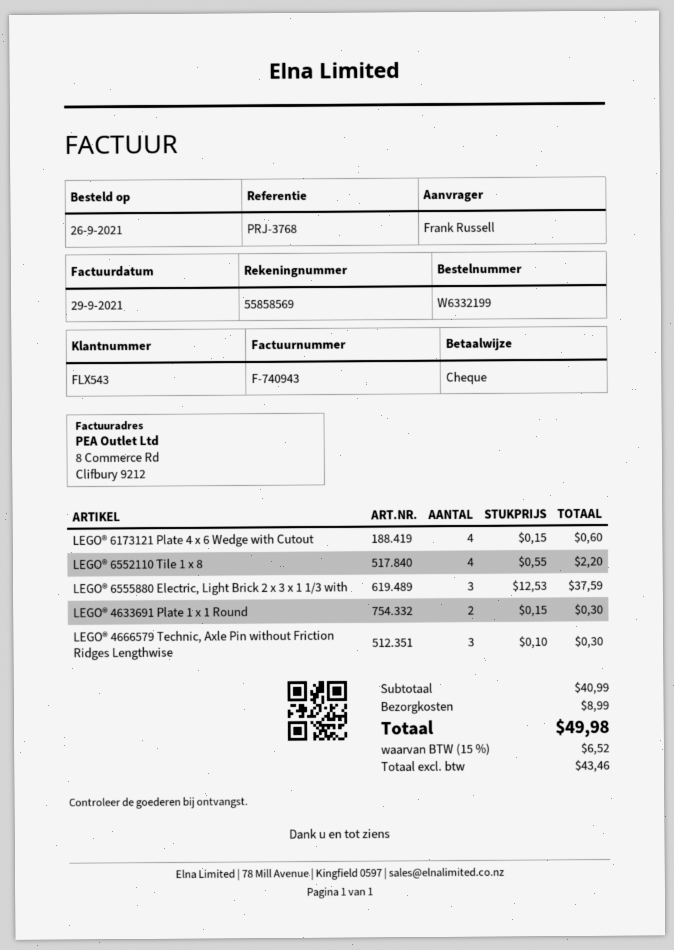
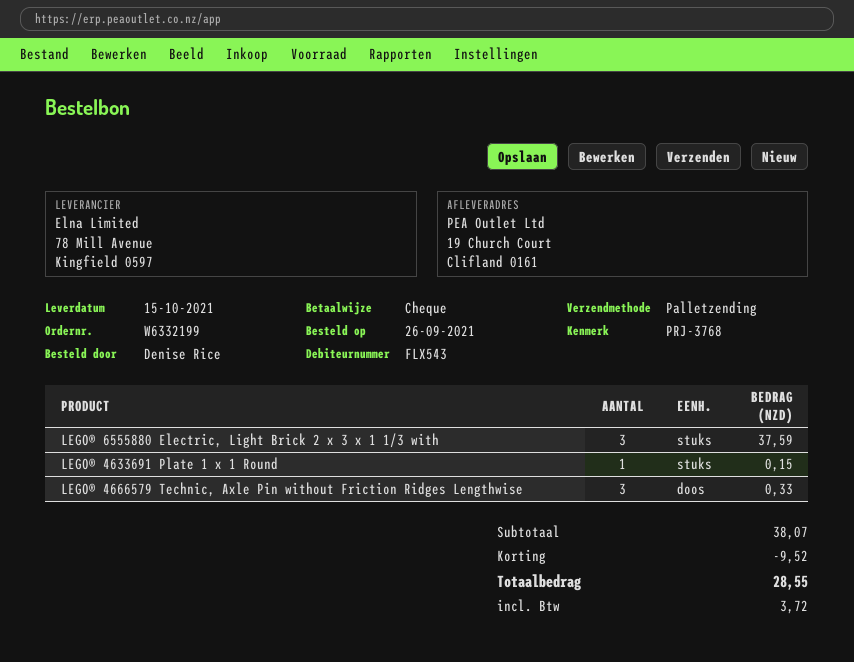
ordered by: Frank Russell -> Denise Rice
LEGO® 6173121 Plate 4 x 6 Wedge with Cutout: 4 for 0.60 -> none
LEGO® 6552110 Tile 1 x 8: 4 for 2.20 -> none
LEGO® 4633691 Plate 1 x 1 Round: 2 for 0.30 -> 1 for 0.15
LEGO® 4666579 Technic, Axle Pin without Friction Ridges Lengthwise: 3 for 0.30 -> 3 for 0.33
subtotal: 40.99 -> 38.07
discount: none -> 9.52
shipping: 8.99 -> none
tax: 6.52 -> 3.72
total: 49.98 -> 28.55

